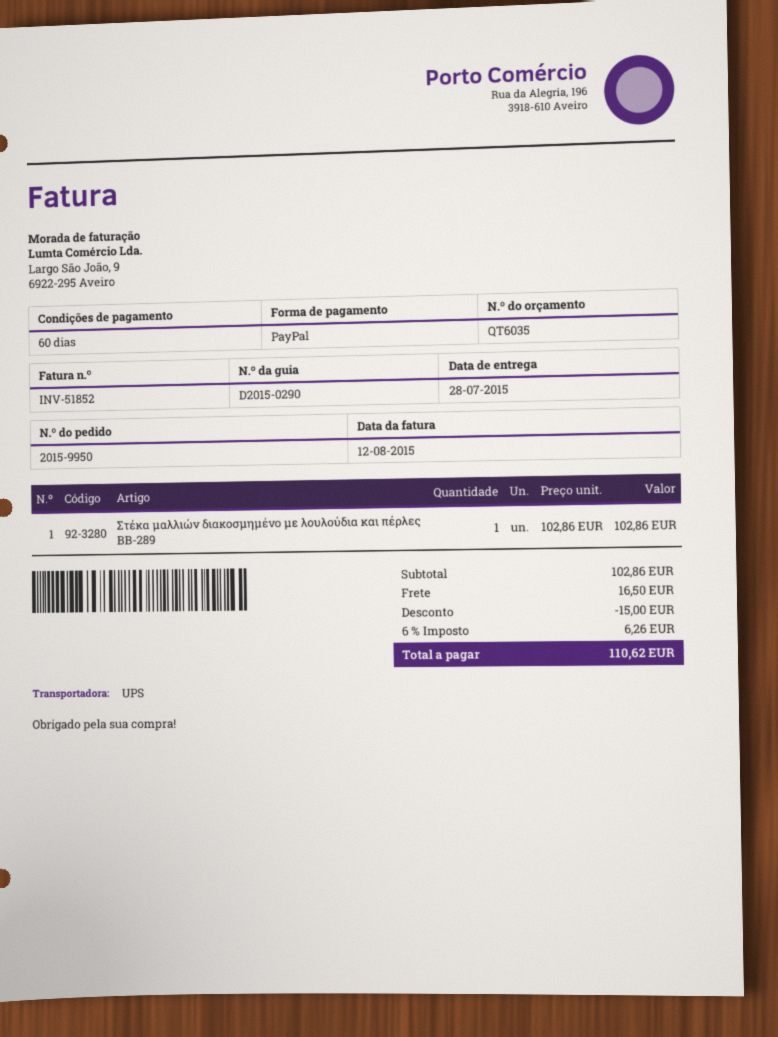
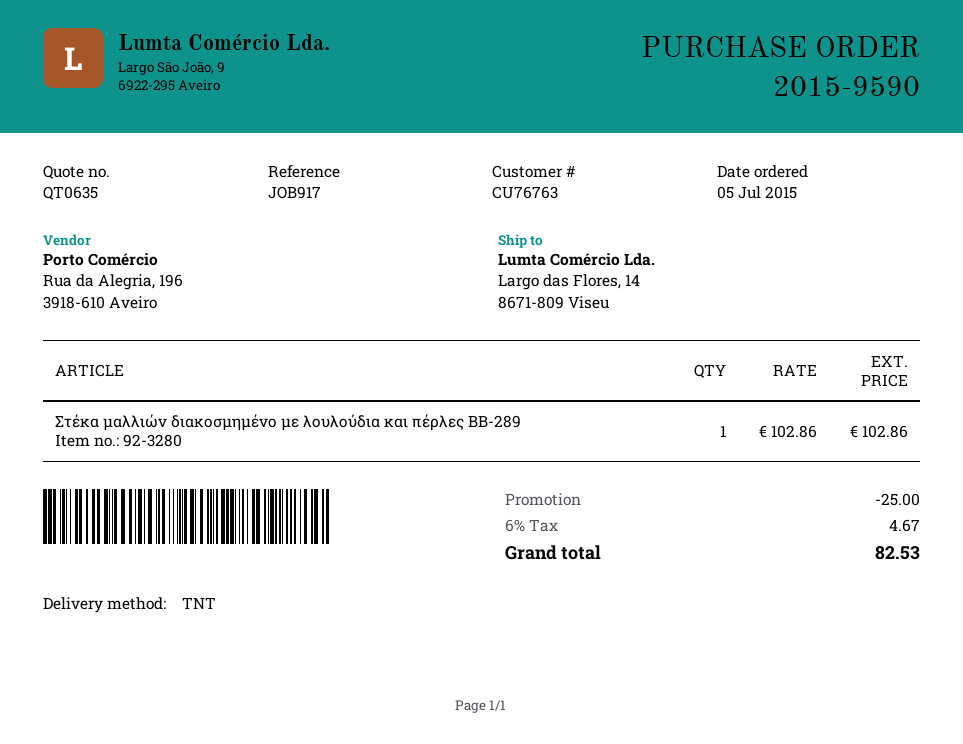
quote number: QT6035 -> QT0635
order number: 2015-9950 -> 2015-9590
shipping method: UPS -> TNT
discount: 15.00 -> 25.00
shipping: 16.50 -> none
tax: 6% = 6.26 -> 6% = 4.67
total: 110.62 -> 82.53

